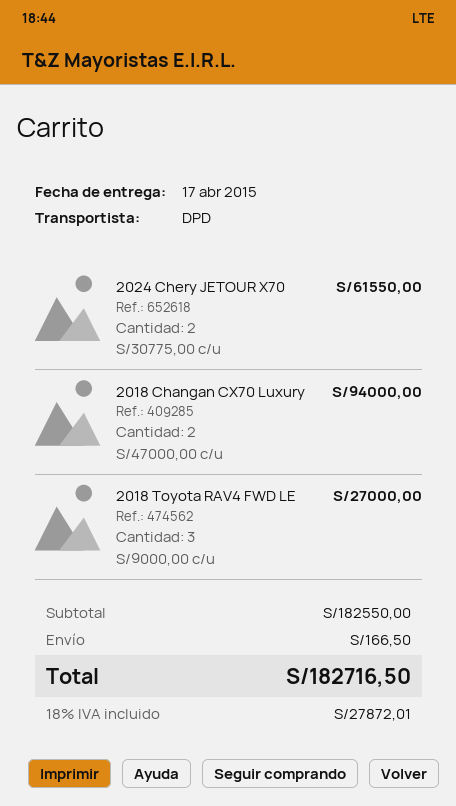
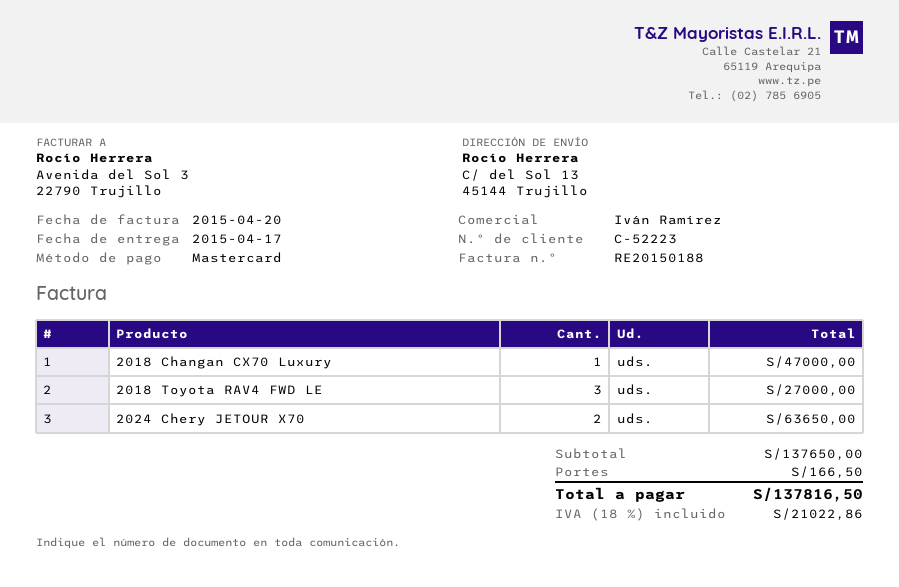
2024 Chery JETOUR X70: 2 for 61550.00 -> 2 for 63650.00
2018 Changan CX70 Luxury: 2 for 94000.00 -> 1 for 47000.00
subtotal: 182550.00 -> 137650.00
tax: 18% = 27872.01 -> 18% = 21022.86
total: 182716.50 -> 137816.50

